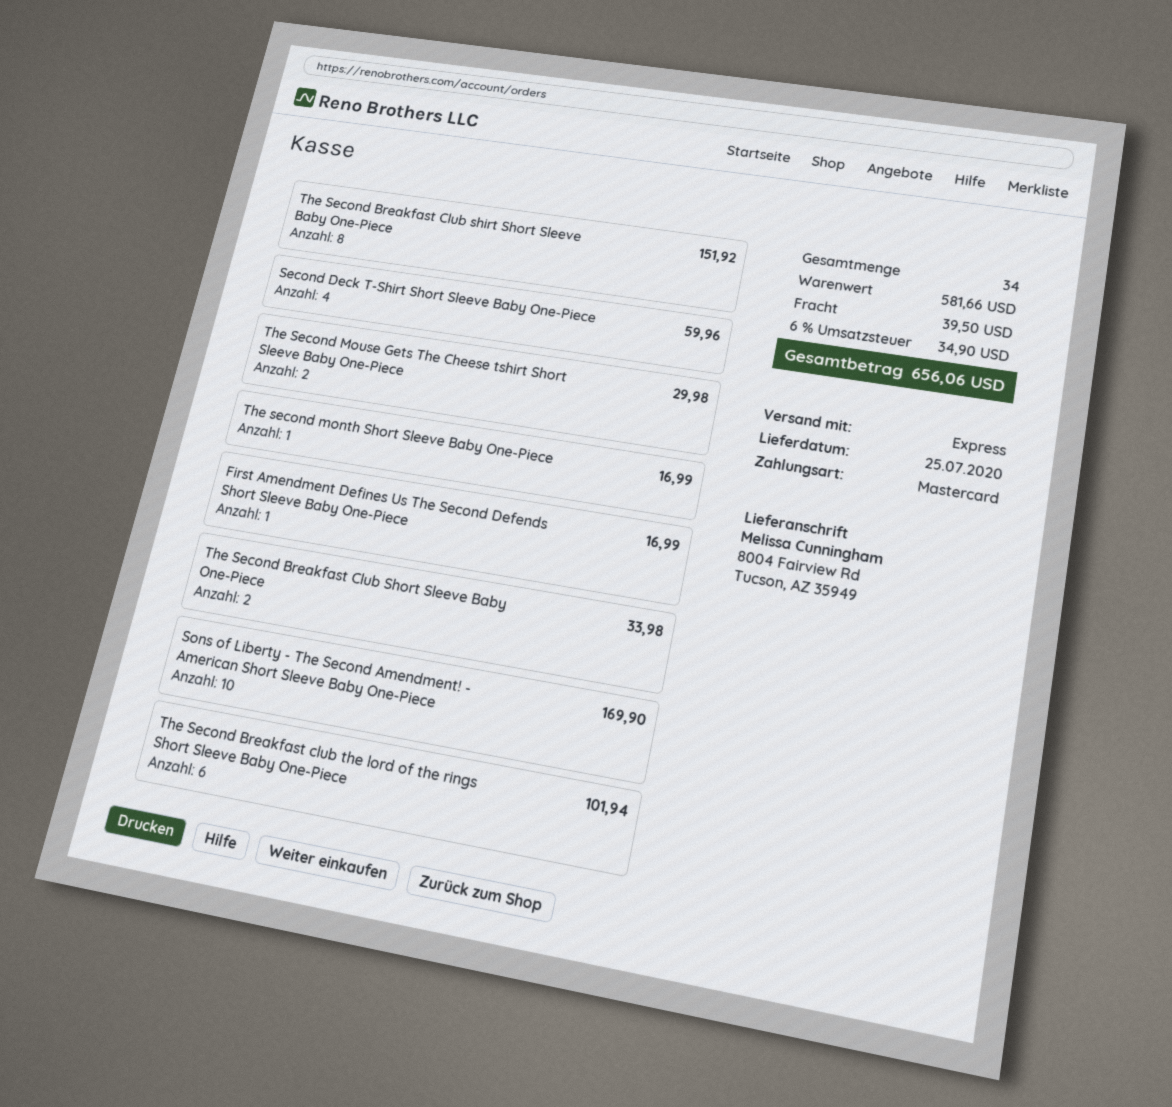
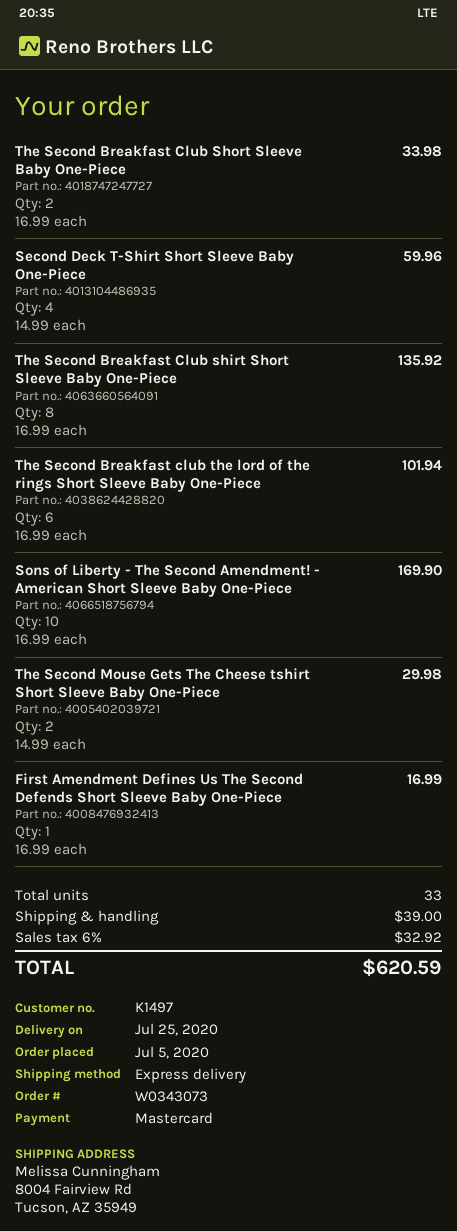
The Second Breakfast Club shirt Short Sleeve Baby One-Piece: 8 for 151.92 -> 8 for 135.92
The second month Short Sleeve Baby One-Piece: 1 for 16.99 -> none
total quantity: 34 -> 33
shipping: 39.50 -> 39.00
tax: 6% = 34.90 -> 6% = 32.92
total: 656.06 -> 620.59

